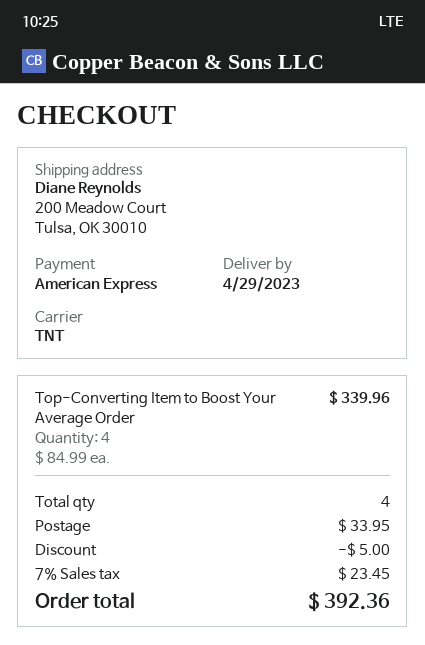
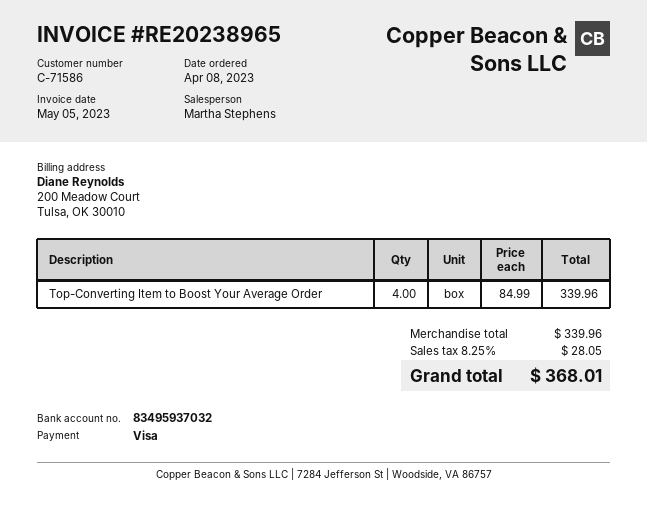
payment method: American Express -> Visa
discount: 5.00 -> none
shipping: 33.95 -> none
tax: 7% = 23.45 -> 8.25% = 28.05
total: 392.36 -> 368.01

